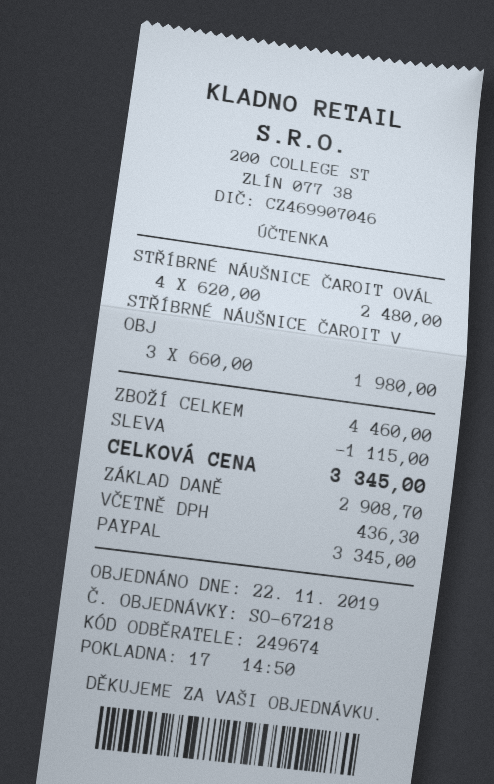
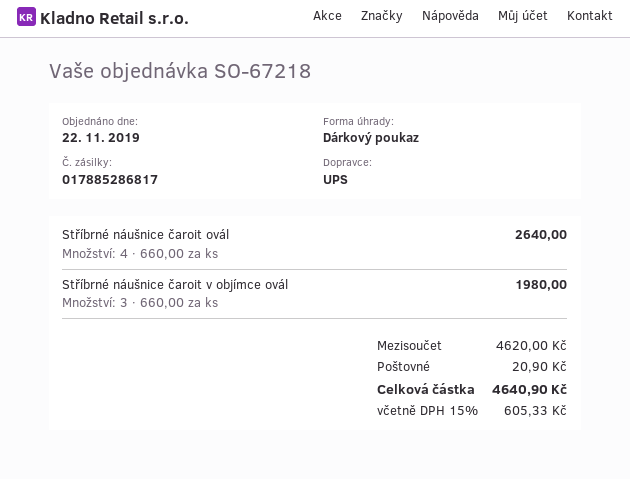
payment method: PayPal -> gift card
STŘÍBRNÉ NÁUŠNICE ČAROIT OVÁL: 4 x 620.00 = 2480.00 -> 4 x 660.00 = 2640.00
subtotal: 4460.00 -> 4620.00
discount: 1115.00 -> none
shipping: none -> 20.90
tax: 436.30 -> 605.33
total: 3345.00 -> 4640.90

